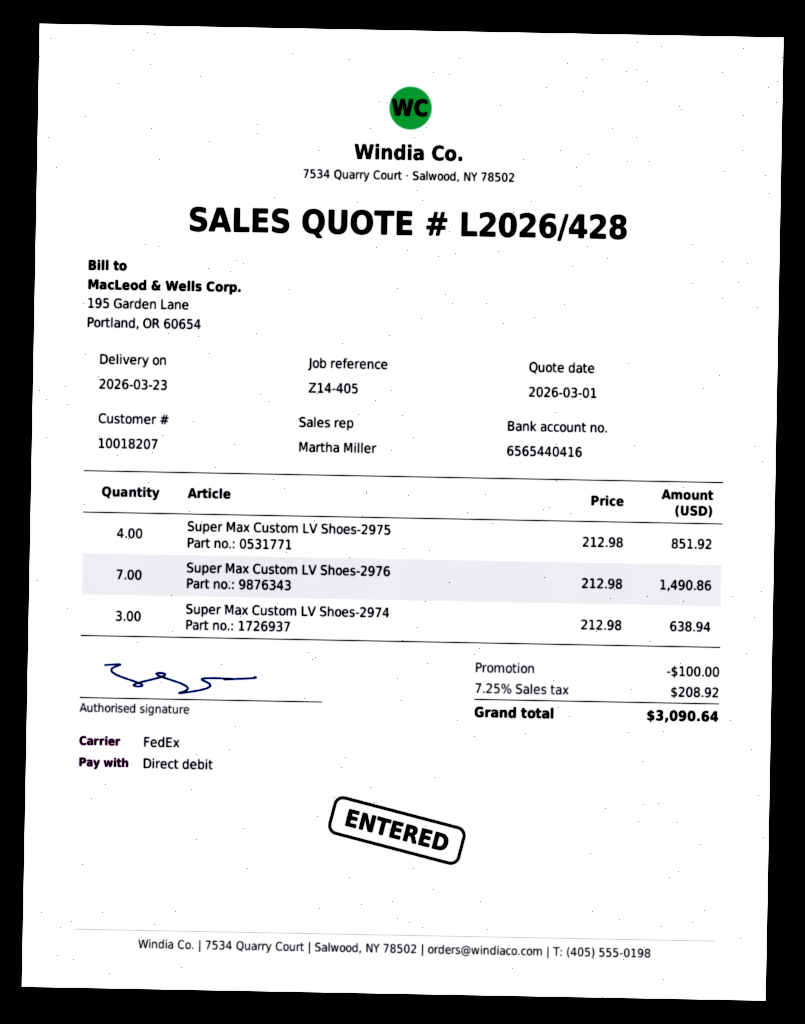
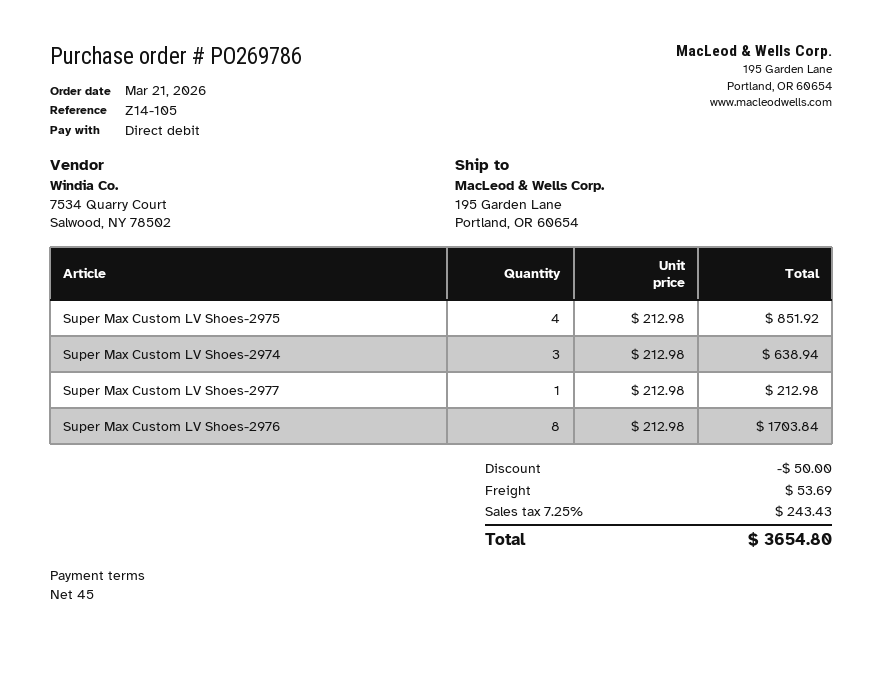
reference: Z14-405 -> Z14-105
Super Max Custom LV Shoes-2976: 7 x 212.98 = 1490.86 -> 8 x 212.98 = 1703.84
Super Max Custom LV Shoes-2977: none -> 1 x 212.98 = 212.98
discount: 100.00 -> 50.00
shipping: none -> 53.69
tax: 7.25% = 208.92 -> 7.25% = 243.43
total: 3090.64 -> 3654.80

